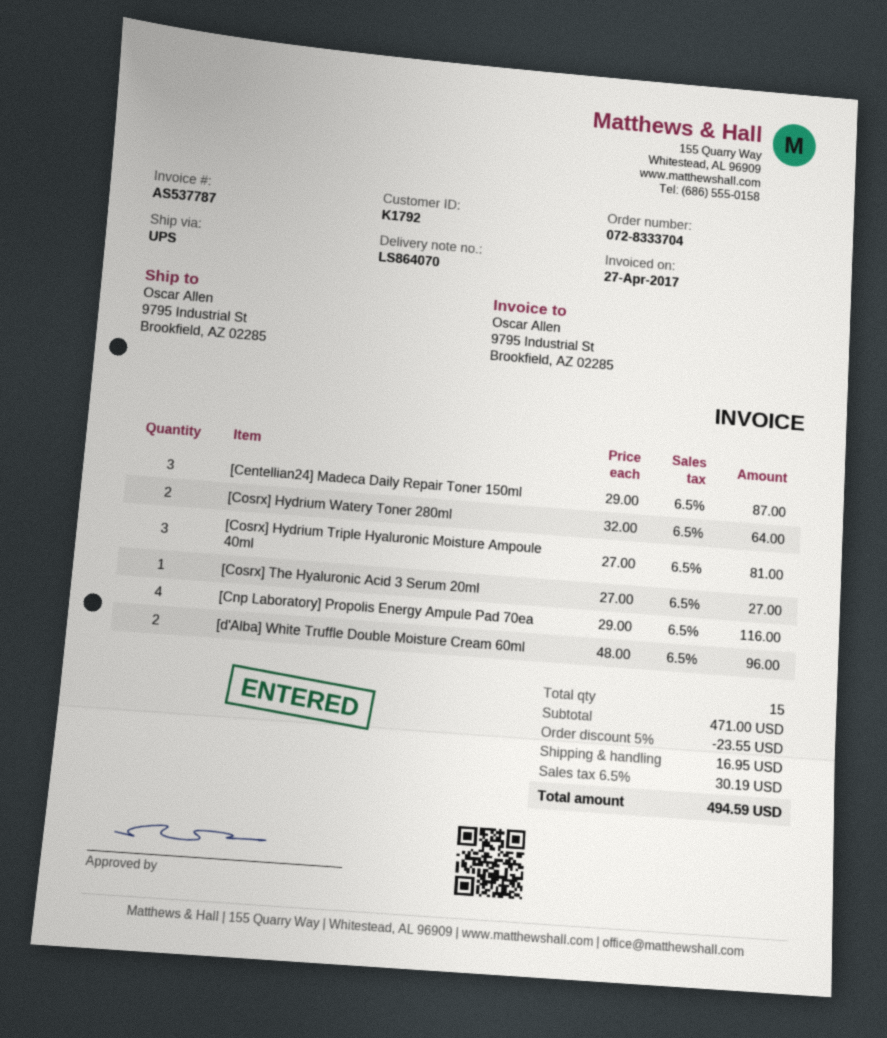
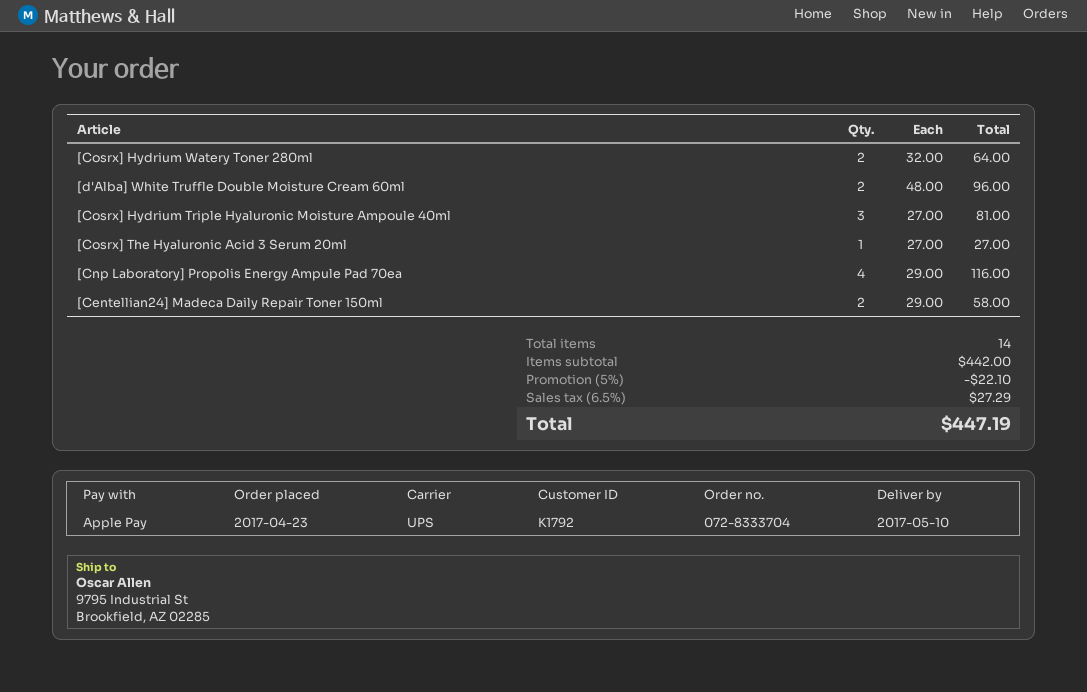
[Centellian24] Madeca Daily Repair Toner 150ml: 3 x 29.00 = 87.00 -> 2 x 29.00 = 58.00
total quantity: 15 -> 14
subtotal: 471.00 -> 442.00
discount: 5% = 23.55 -> 5% = 22.10
shipping: 16.95 -> none
tax: 6.5% = 30.19 -> 6.5% = 27.29
total: 494.59 -> 447.19

